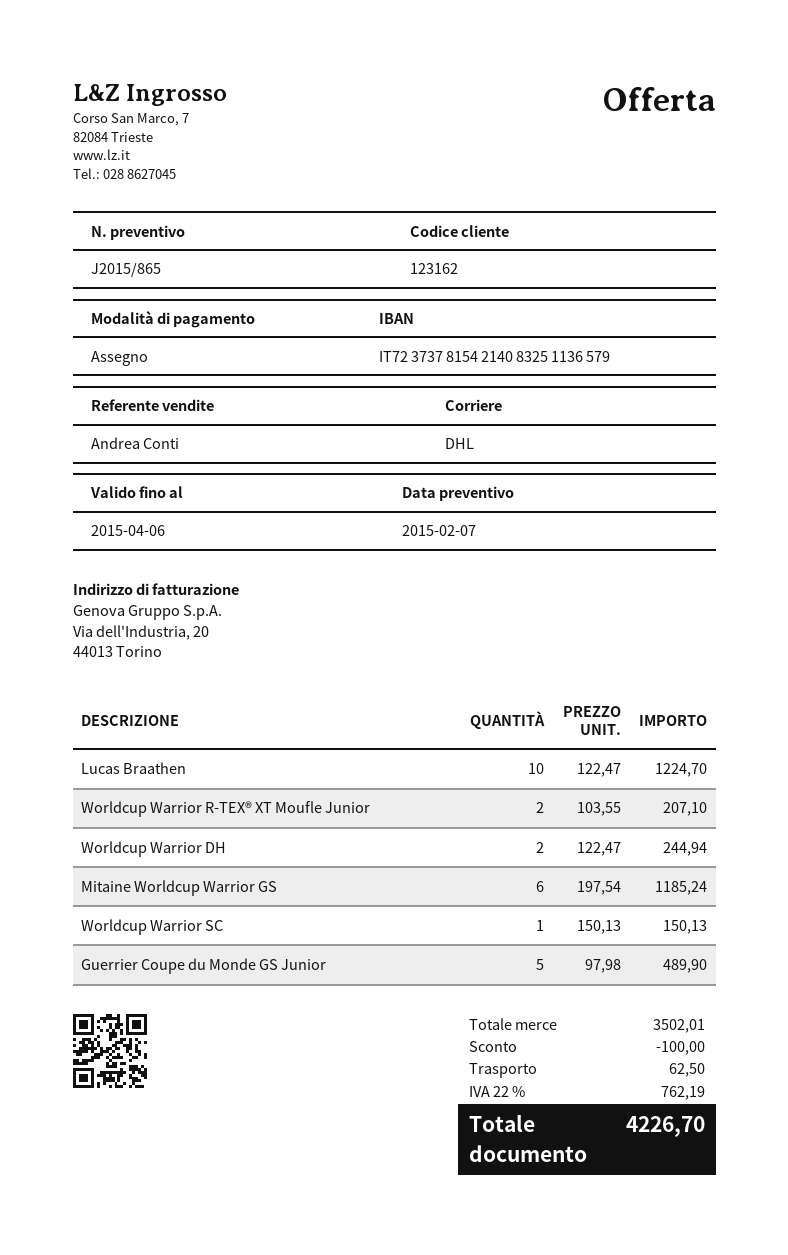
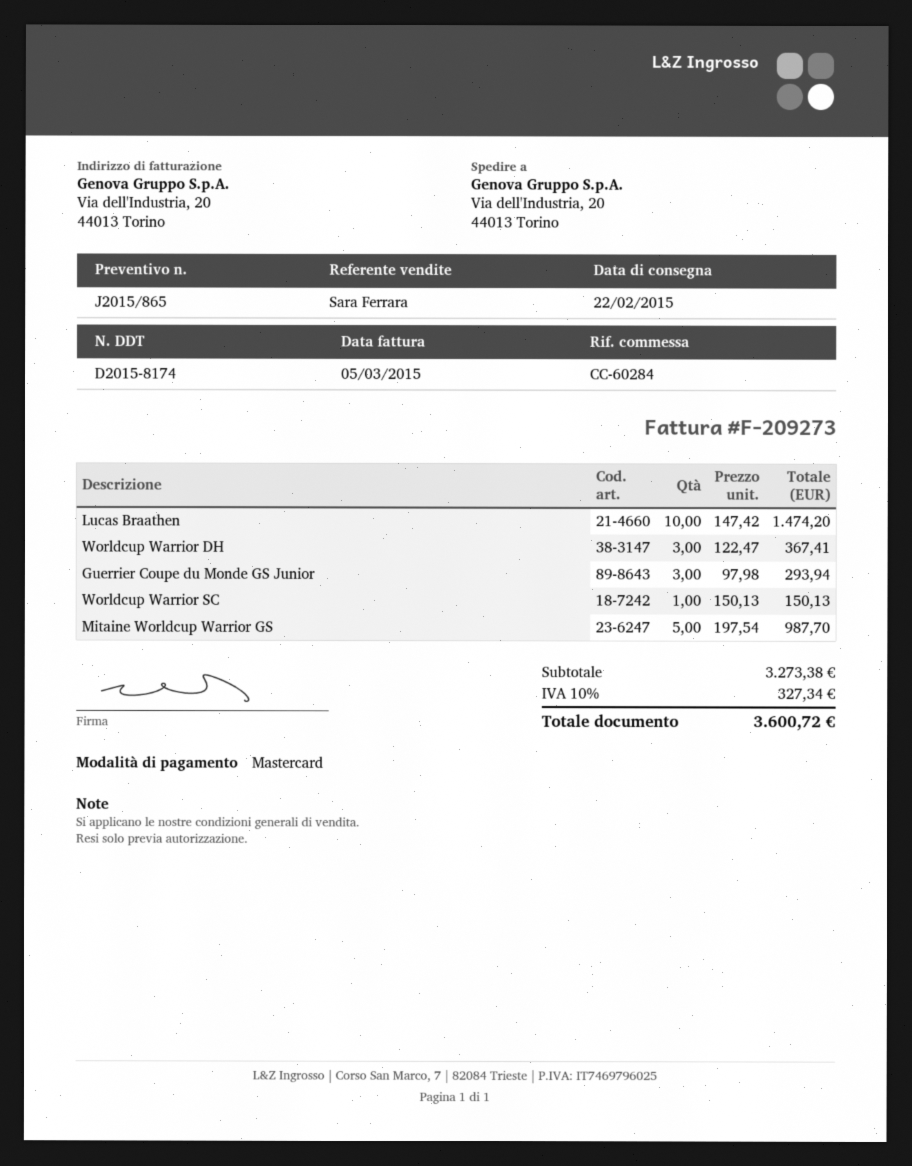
sales rep: Andrea Conti -> Sara Ferrara
payment method: cheque -> Mastercard
Lucas Braathen: 10 x 122.47 = 1224.70 -> 10 x 147.42 = 1474.20
Worldcup Warrior R-TEX® XT Moufle Junior: 2 x 103.55 = 207.10 -> none
Worldcup Warrior DH: 2 x 122.47 = 244.94 -> 3 x 122.47 = 367.41
Mitaine Worldcup Warrior GS: 6 x 197.54 = 1185.24 -> 5 x 197.54 = 987.70
Guerrier Coupe du Monde GS Junior: 5 x 97.98 = 489.90 -> 3 x 97.98 = 293.94
subtotal: 3502.01 -> 3273.38
discount: 100.00 -> none
shipping: 62.50 -> none
tax: 22% = 762.19 -> 10% = 327.34
total: 4226.70 -> 3600.72

